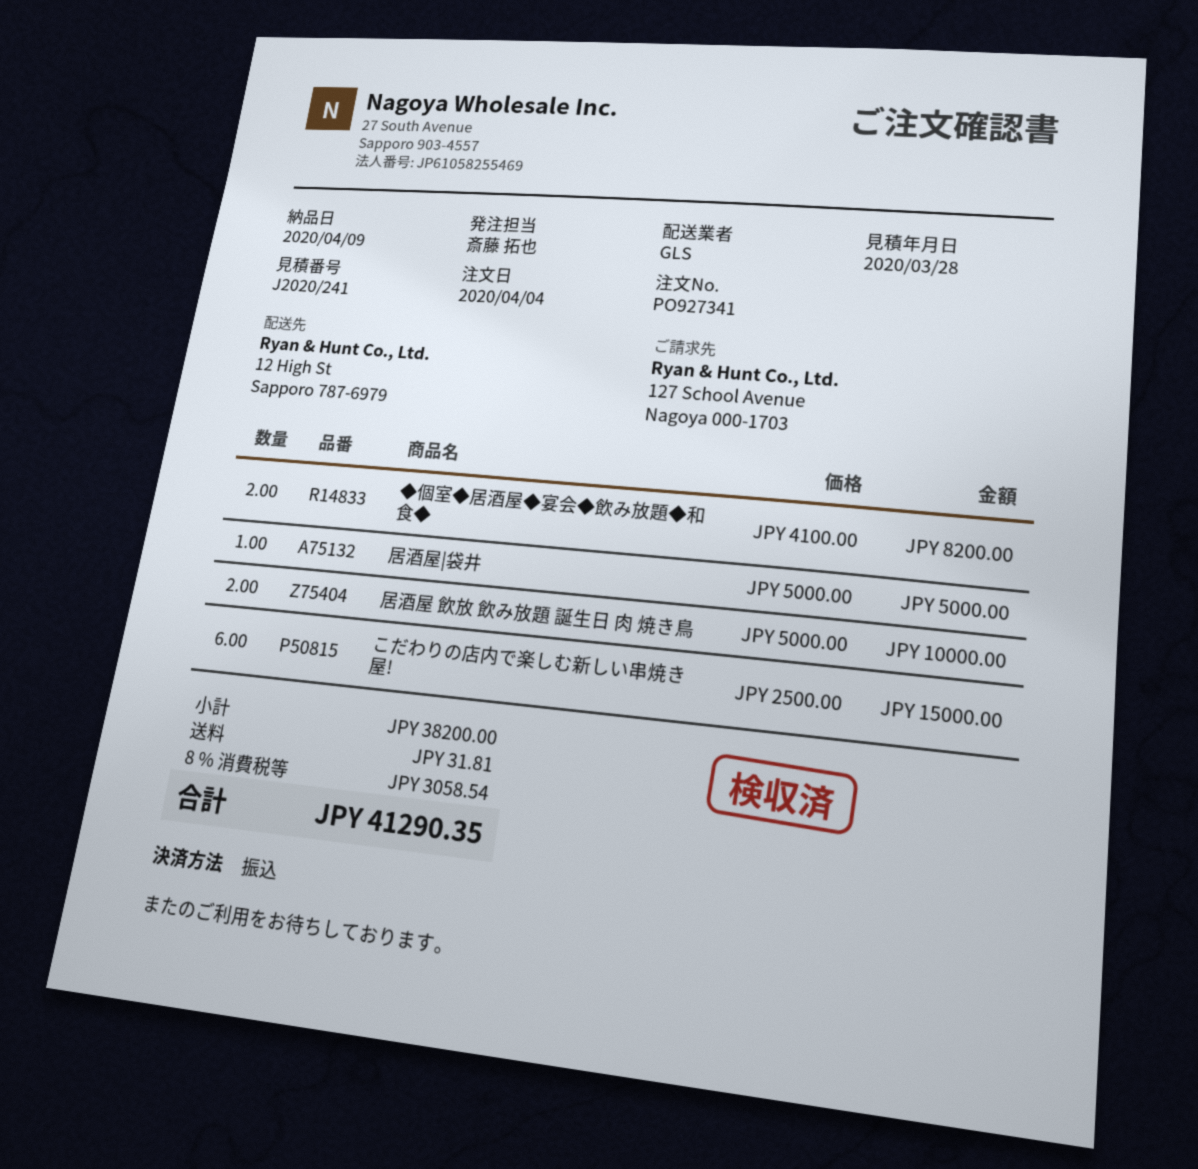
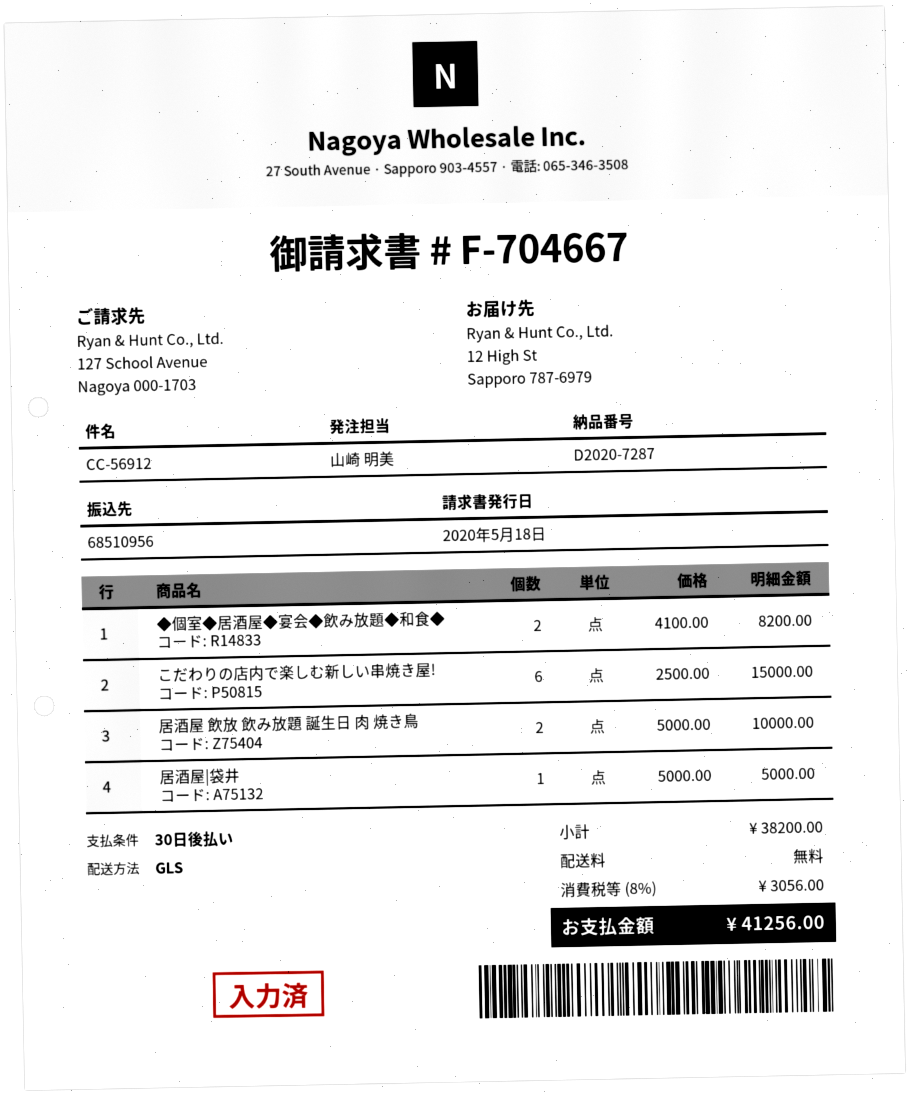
ordered by: 斎藤 拓也 -> 山崎 明美
shipping: 31.81 -> 0.00
tax: 8% = 3058.54 -> 8% = 3056.00
total: 41290.35 -> 41256.00

